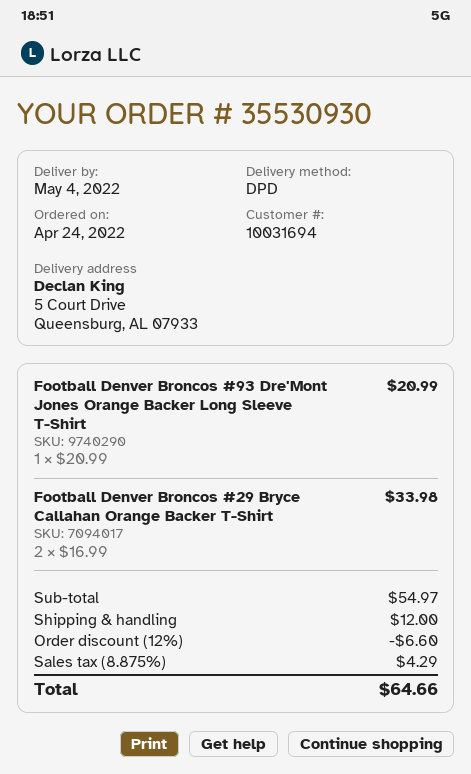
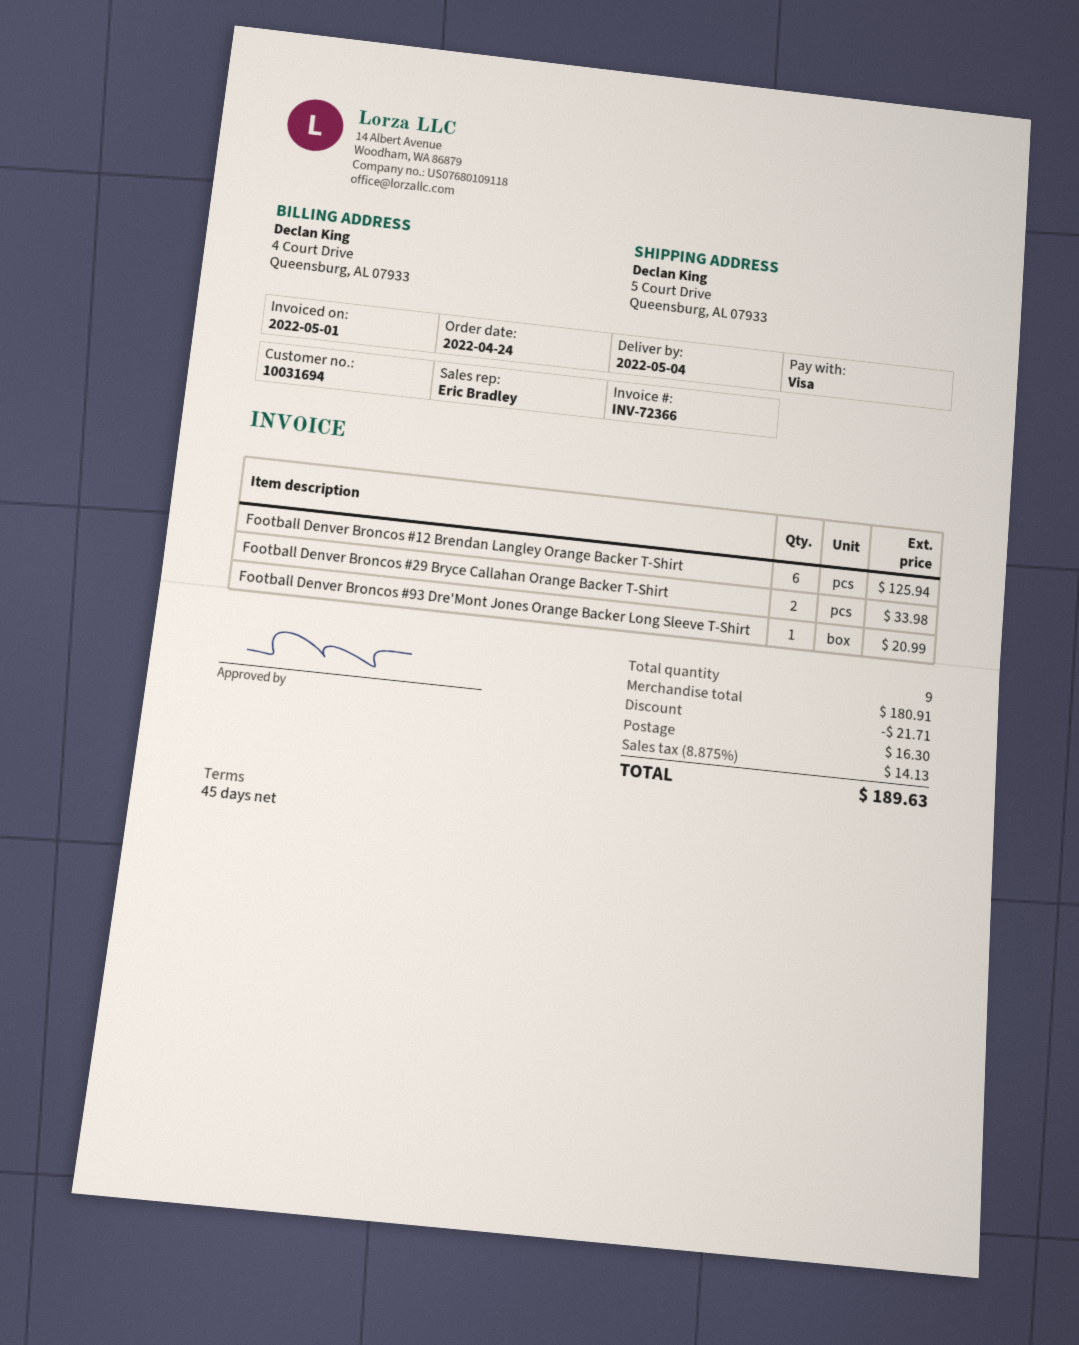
Football Denver Broncos #12 Brendan Langley Orange Backer T-Shirt: none -> 6 for 125.94
subtotal: 54.97 -> 180.91
discount: 6.60 -> 21.71
shipping: 12.00 -> 16.30
tax: 8.875% = 4.29 -> 8.875% = 14.13
total: 64.66 -> 189.63

